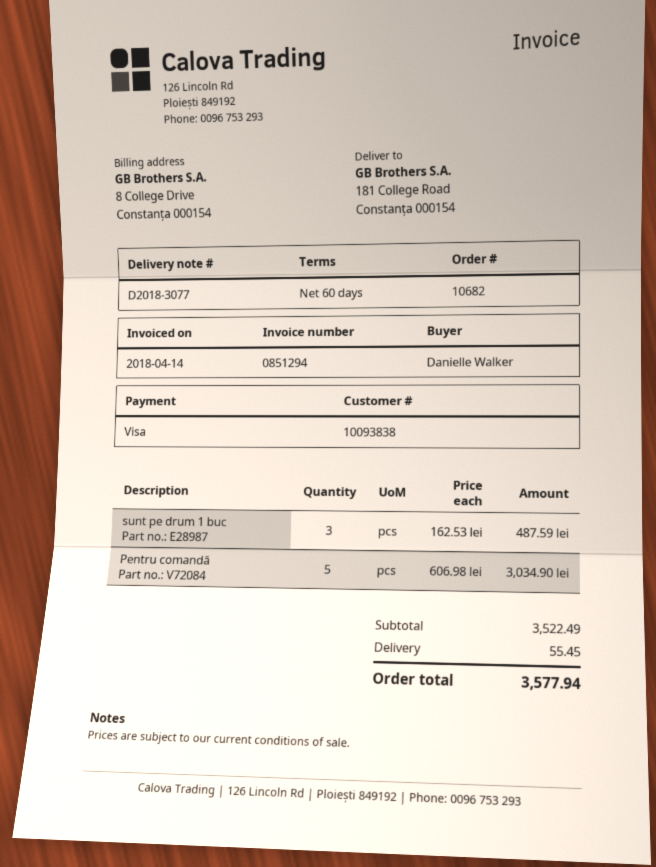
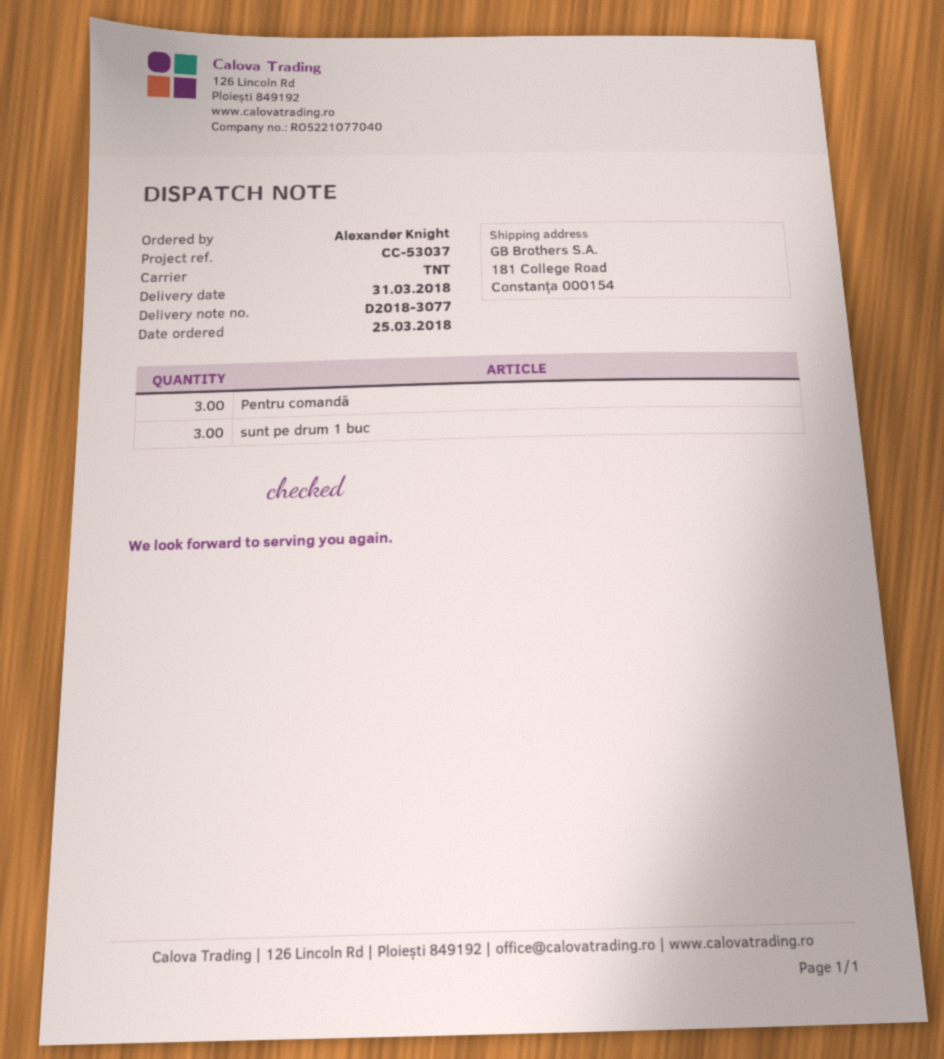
ordered by: Danielle Walker -> Alexander Knight
Pentru comandă: 5 -> 3

